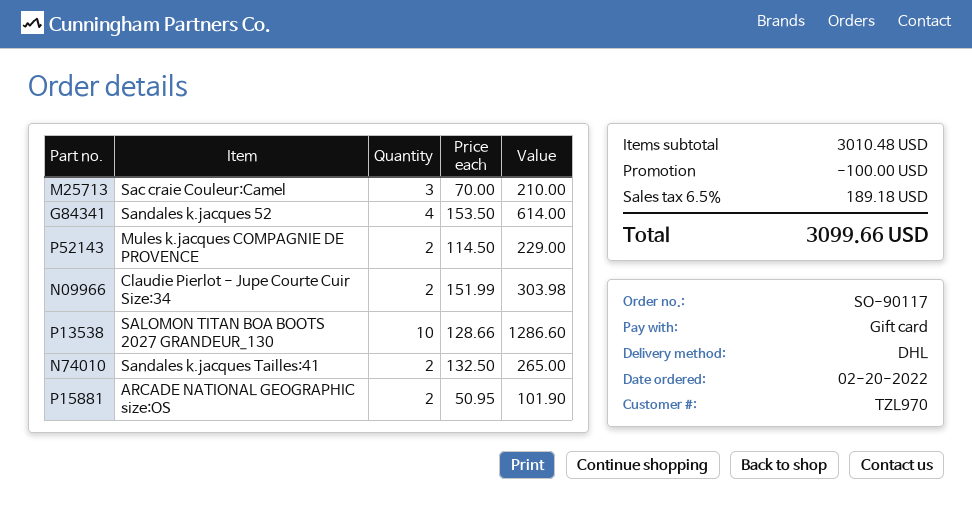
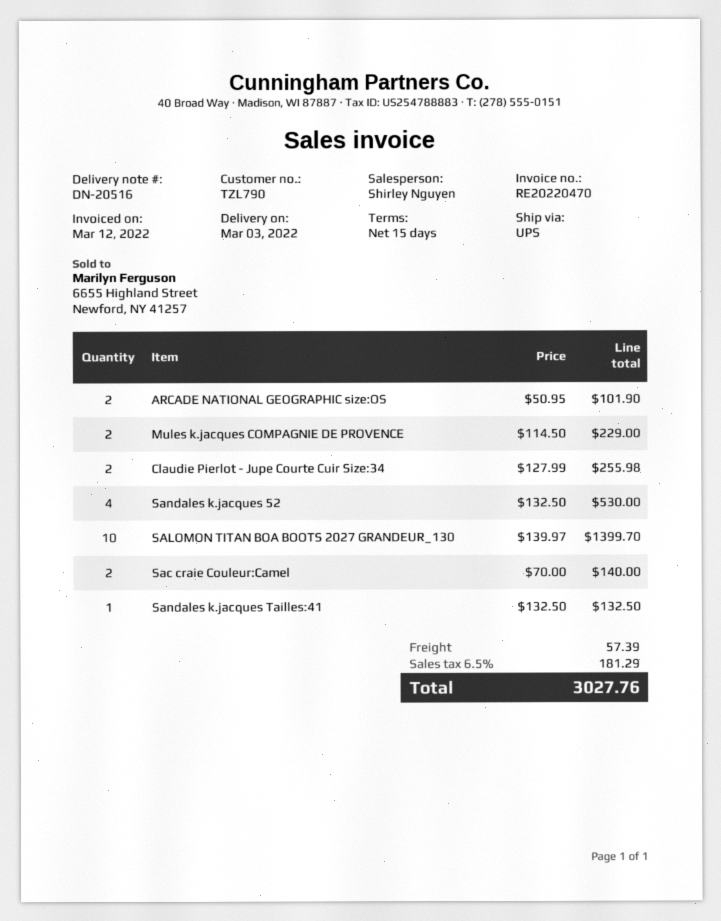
customer number: TZL970 -> TZL790
shipping method: DHL -> UPS
Sac craie Couleur:Camel: 3 x 70.00 = 210.00 -> 2 x 70.00 = 140.00
Sandales k.jacques 52: 4 x 153.50 = 614.00 -> 4 x 132.50 = 530.00
Claudie Pierlot - Jupe Courte Cuir Size:34: 2 x 151.99 = 303.98 -> 2 x 127.99 = 255.98
SALOMON TITAN BOA BOOTS 2027 GRANDEUR_130: 10 x 128.66 = 1286.60 -> 10 x 139.97 = 1399.70
Sandales k.jacques Tailles:41: 2 x 132.50 = 265.00 -> 1 x 132.50 = 132.50
discount: 100.00 -> none
shipping: none -> 57.39
tax: 6.5% = 189.18 -> 6.5% = 181.29
total: 3099.66 -> 3027.76

